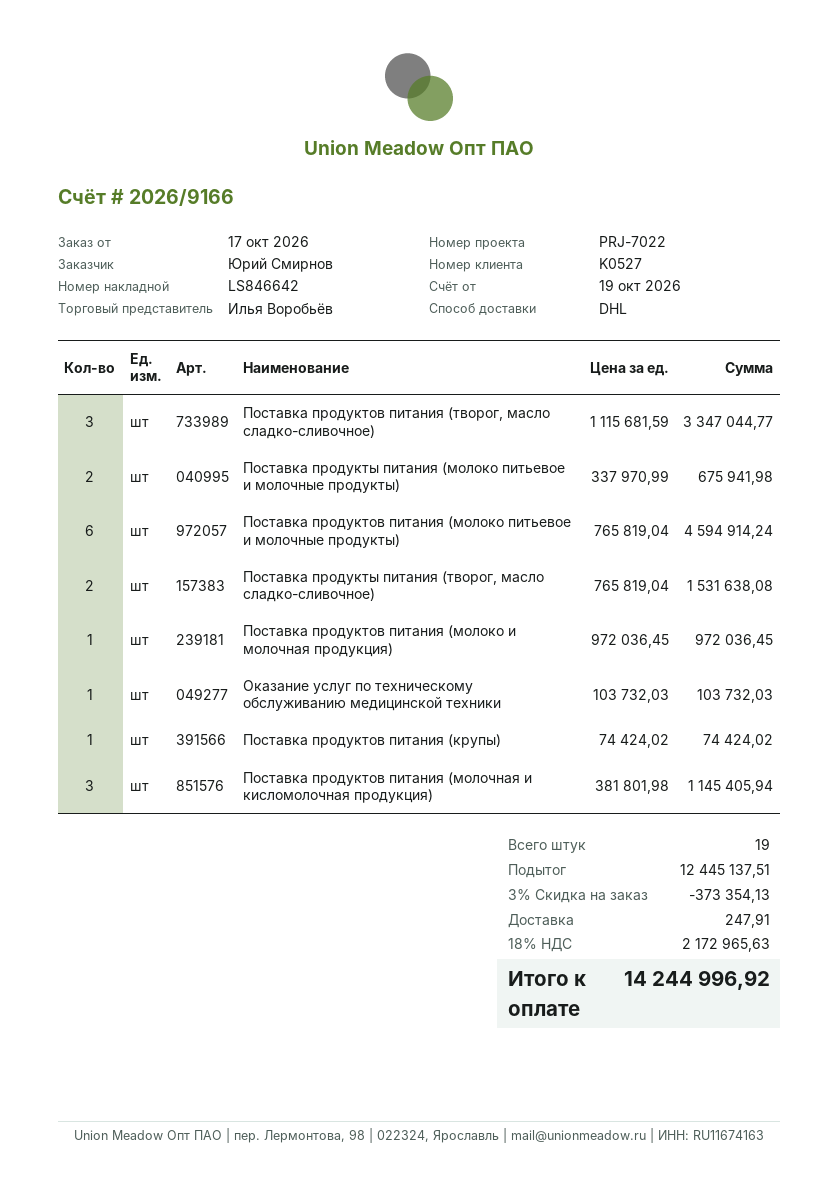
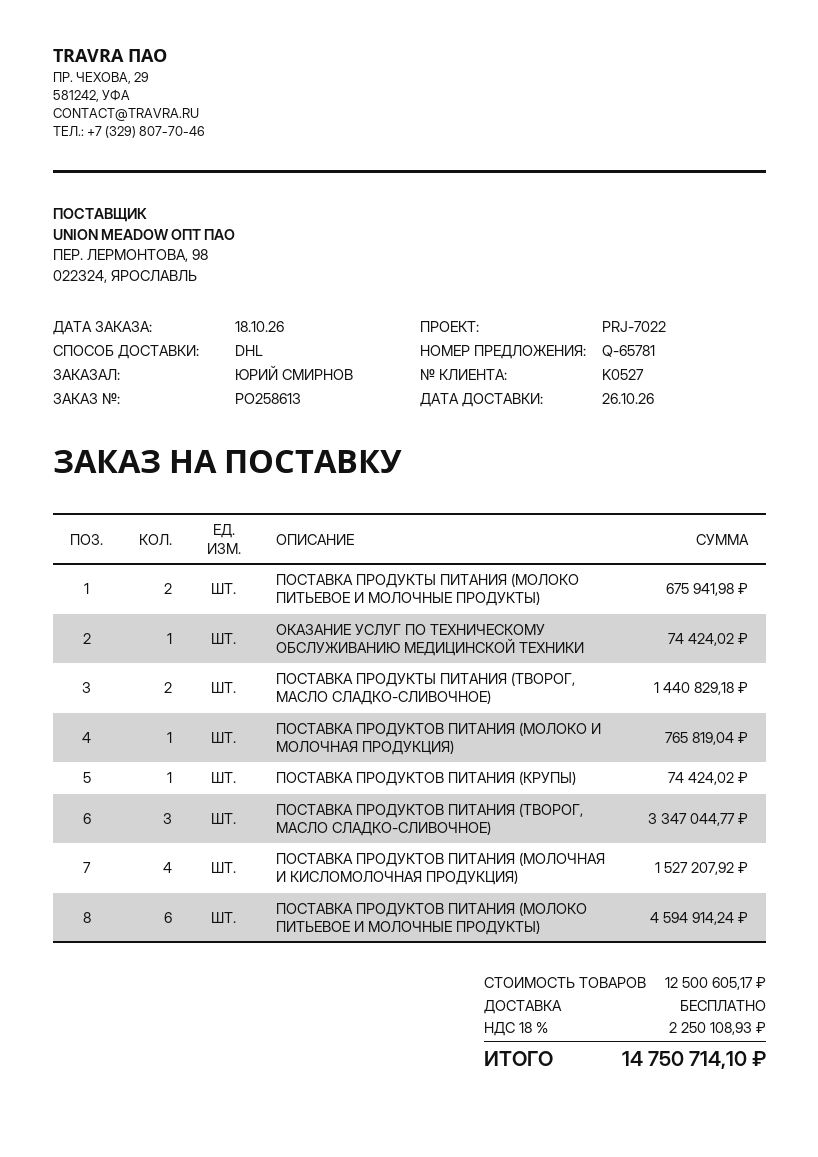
order date: 2026-10-17 -> 2026-10-18
Поставка продукты питания (творог, масло сладко-сливочное): 2 for 1531638.08 -> 2 for 1440829.18
Поставка продуктов питания (молоко и молочная продукция): 1 for 972036.45 -> 1 for 765819.04
Оказание услуг по техническому обслуживанию медицинской техники: 1 for 103732.03 -> 1 for 74424.02
Поставка продуктов питания (молочная и кисломолочная продукция): 3 for 1145405.94 -> 4 for 1527207.92
subtotal: 12445137.51 -> 12500605.17
discount: 3% = 373354.13 -> none
shipping: 247.91 -> 0.00
tax: 18% = 2172965.63 -> 18% = 2250108.93
total: 14244996.92 -> 14750714.10

